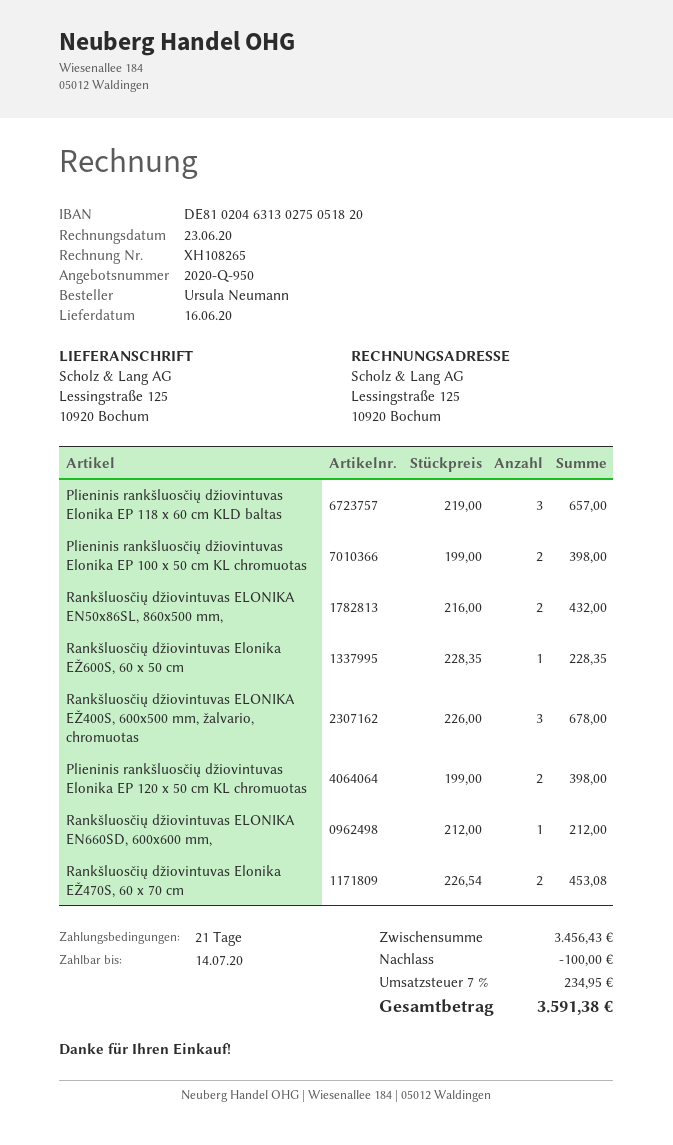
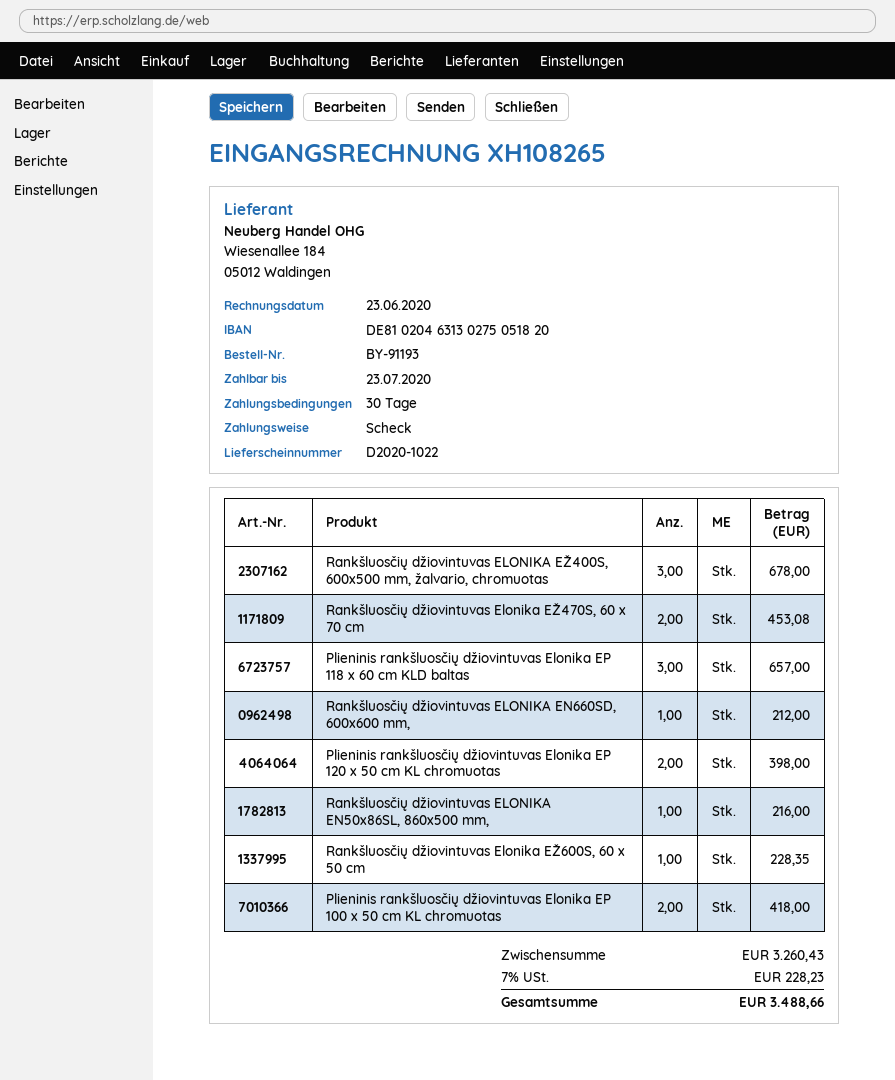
payment terms: 21 days -> 30 days
due date: 2020-07-14 -> 2020-07-23
Plieninis rankšluosčių džiovintuvas Elonika EP 100 x 50 cm KL chromuotas: 2 for 398.00 -> 2 for 418.00
Rankšluosčių džiovintuvas ELONIKA EN50x86SL, 860x500 mm,: 2 for 432.00 -> 1 for 216.00
subtotal: 3456.43 -> 3260.43
discount: 100.00 -> none
tax: 7% = 234.95 -> 7% = 228.23
total: 3591.38 -> 3488.66

